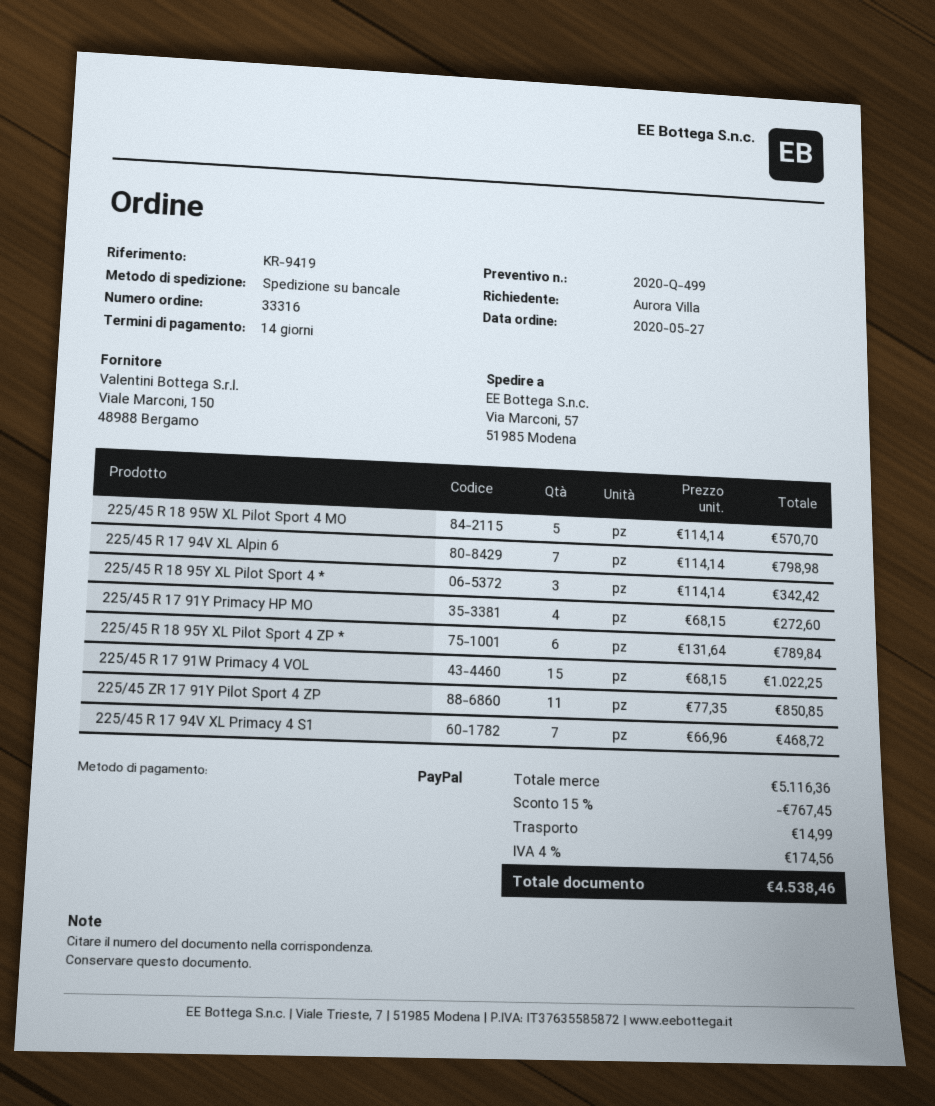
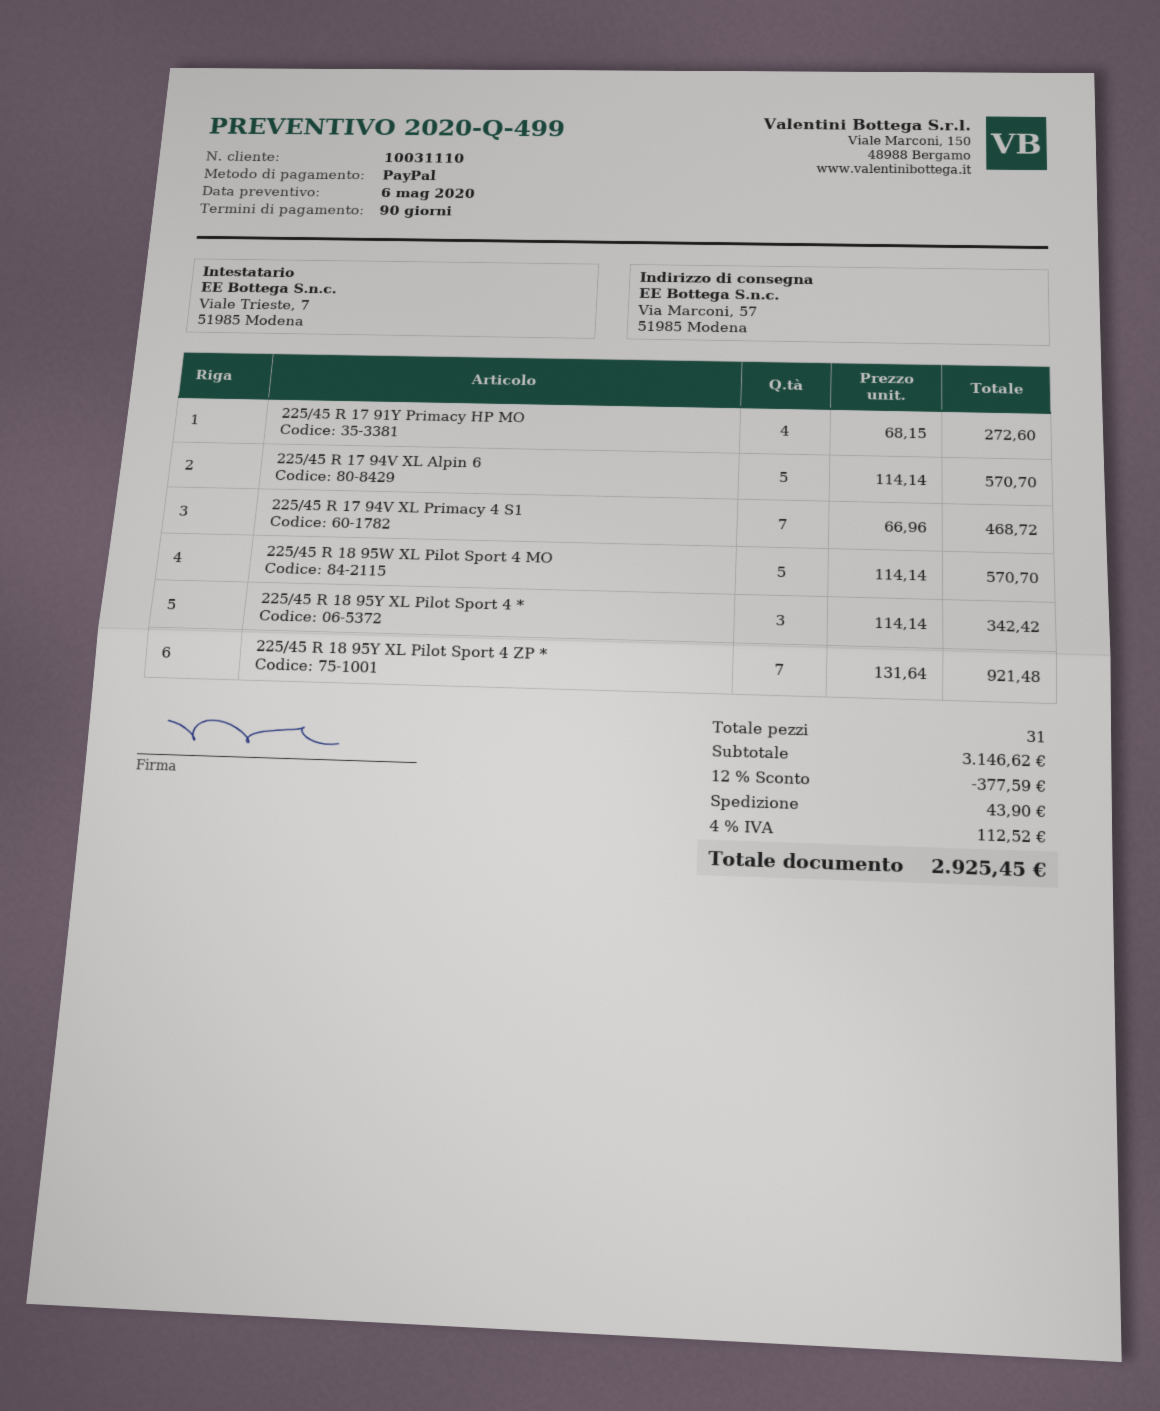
payment terms: 14 days -> 90 days
225/45 R 17 94V XL Alpin 6: 7 x 114.14 = 798.98 -> 5 x 114.14 = 570.70
225/45 R 18 95Y XL Pilot Sport 4 ZP *: 6 x 131.64 = 789.84 -> 7 x 131.64 = 921.48
225/45 R 17 91W Primacy 4 VOL: 15 x 68.15 = 1022.25 -> none
225/45 ZR 17 91Y Pilot Sport 4 ZP: 11 x 77.35 = 850.85 -> none
subtotal: 5116.36 -> 3146.62
discount: 15% = 767.45 -> 12% = 377.59
shipping: 14.99 -> 43.90
tax: 4% = 174.56 -> 4% = 112.52
total: 4538.46 -> 2925.45

